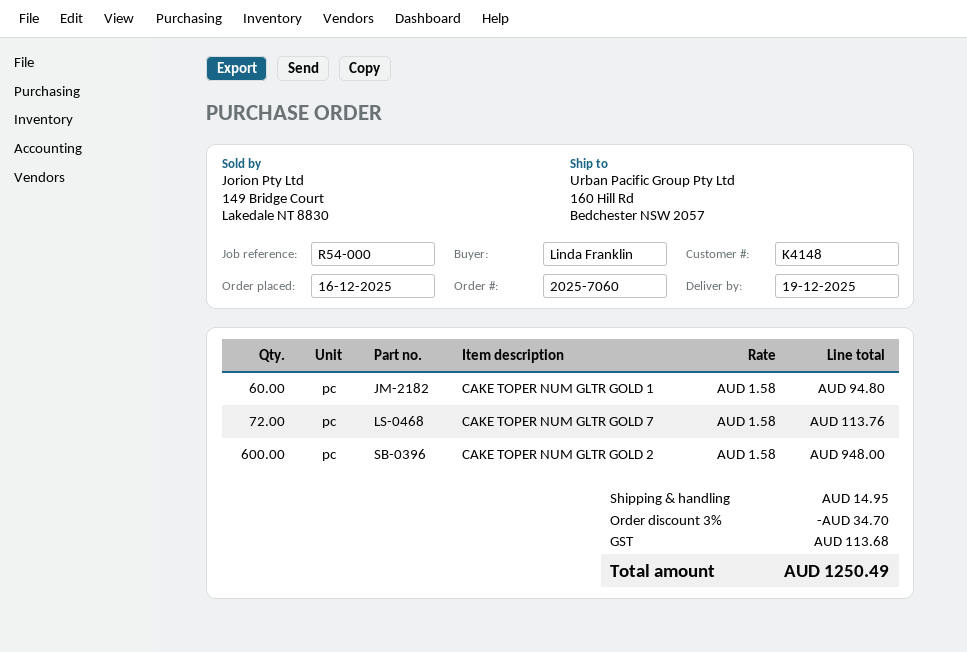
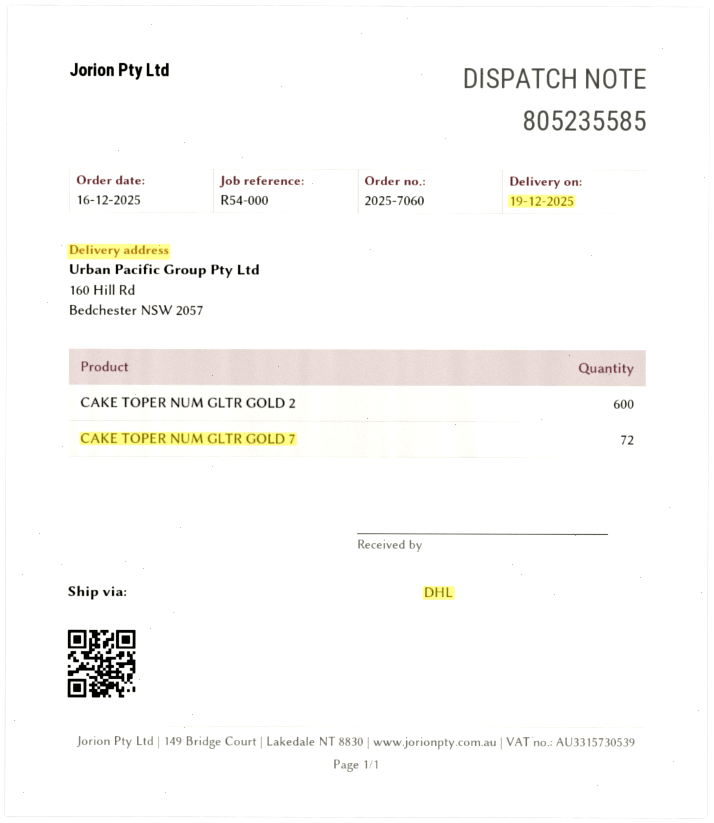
CAKE TOPER NUM GLTR GOLD 1: 60 -> none

